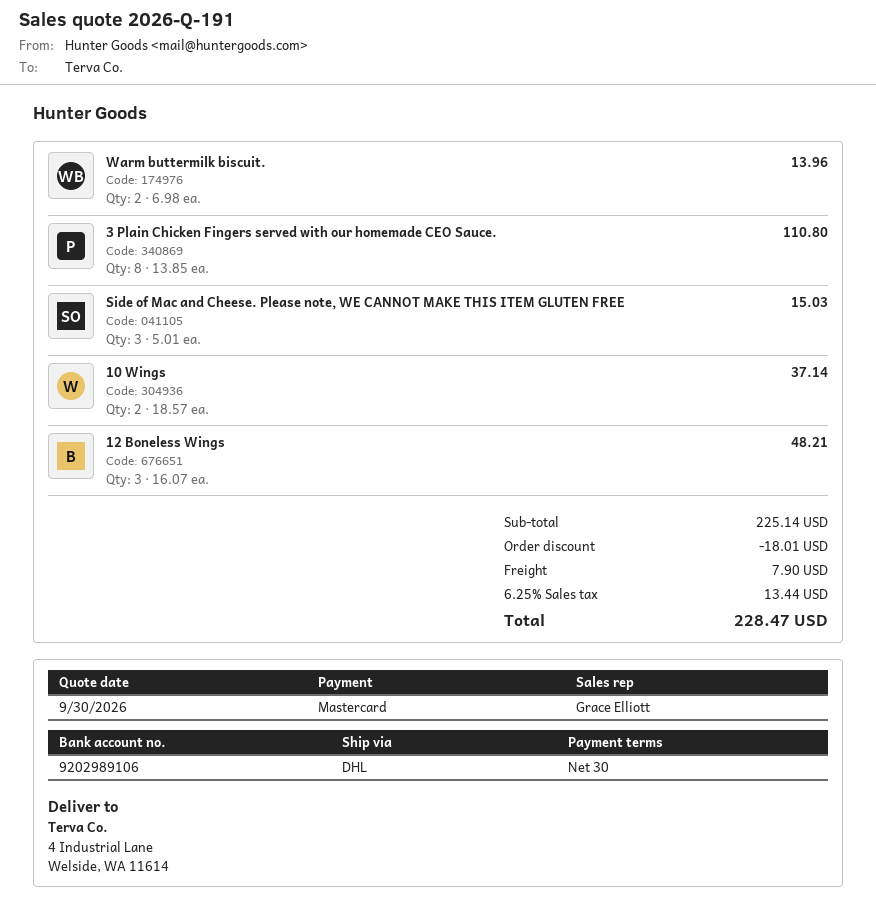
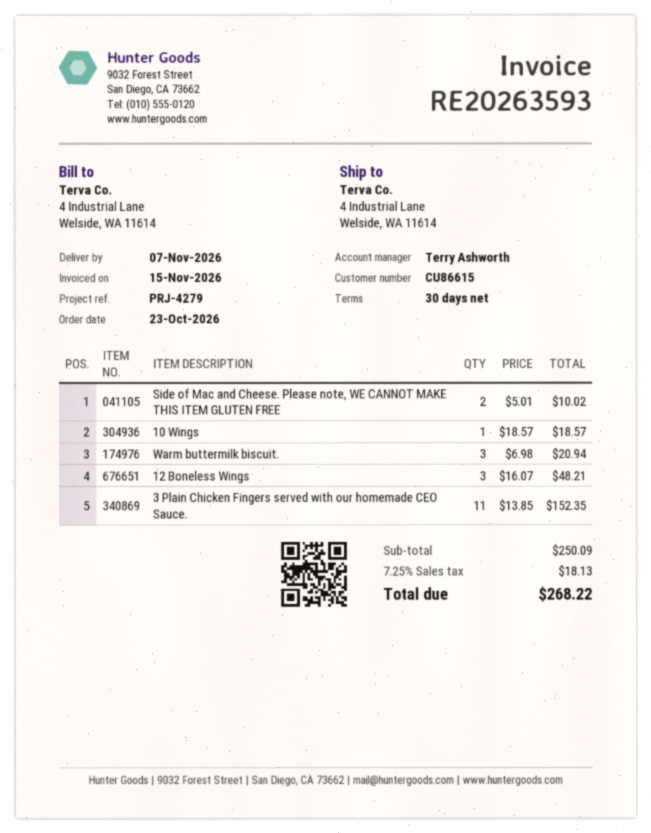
sales rep: Grace Elliott -> Terry Ashworth
Warm buttermilk biscuit.: 2 x 6.98 = 13.96 -> 3 x 6.98 = 20.94
3 Plain Chicken Fingers served with our homemade CEO Sauce.: 8 x 13.85 = 110.80 -> 11 x 13.85 = 152.35
Side of Mac and Cheese. Please note, WE CANNOT MAKE THIS ITEM GLUTEN FREE: 3 x 5.01 = 15.03 -> 2 x 5.01 = 10.02
10 Wings: 2 x 18.57 = 37.14 -> 1 x 18.57 = 18.57
subtotal: 225.14 -> 250.09
discount: 18.01 -> none
shipping: 7.90 -> none
tax: 6.25% = 13.44 -> 7.25% = 18.13
total: 228.47 -> 268.22

